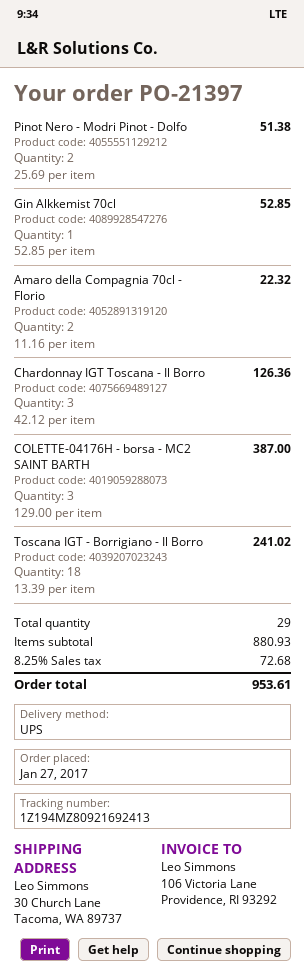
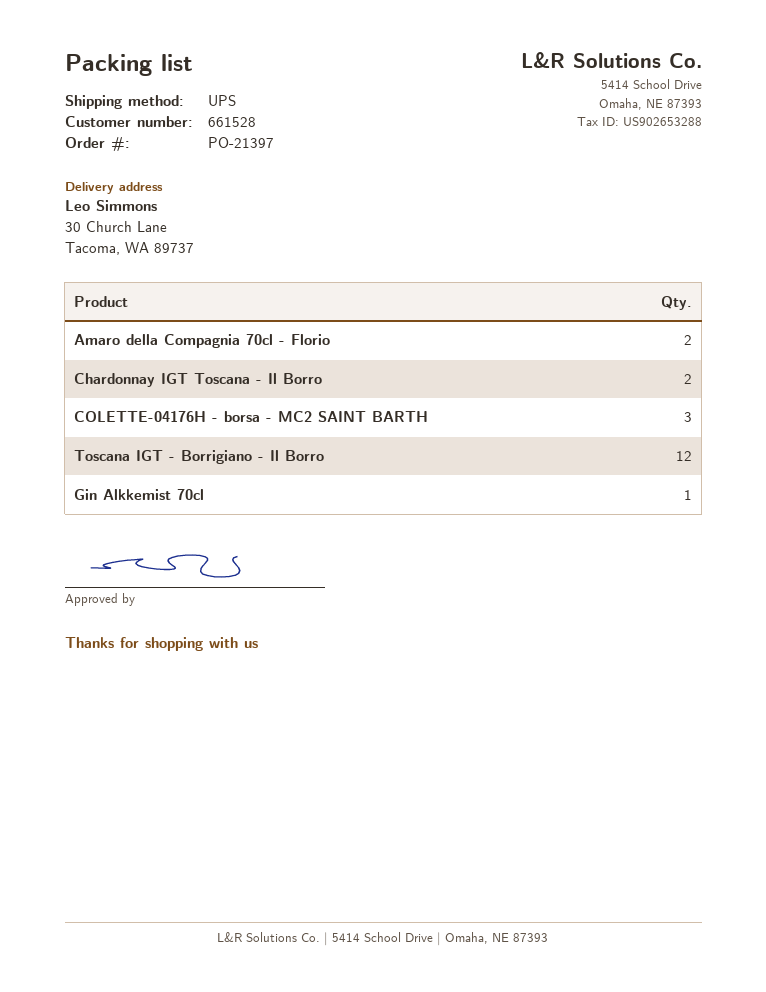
Pinot Nero - Modri Pinot - Dolfo: 2 -> none
Chardonnay IGT Toscana - Il Borro: 3 -> 2
Toscana IGT - Borrigiano - Il Borro: 18 -> 12

